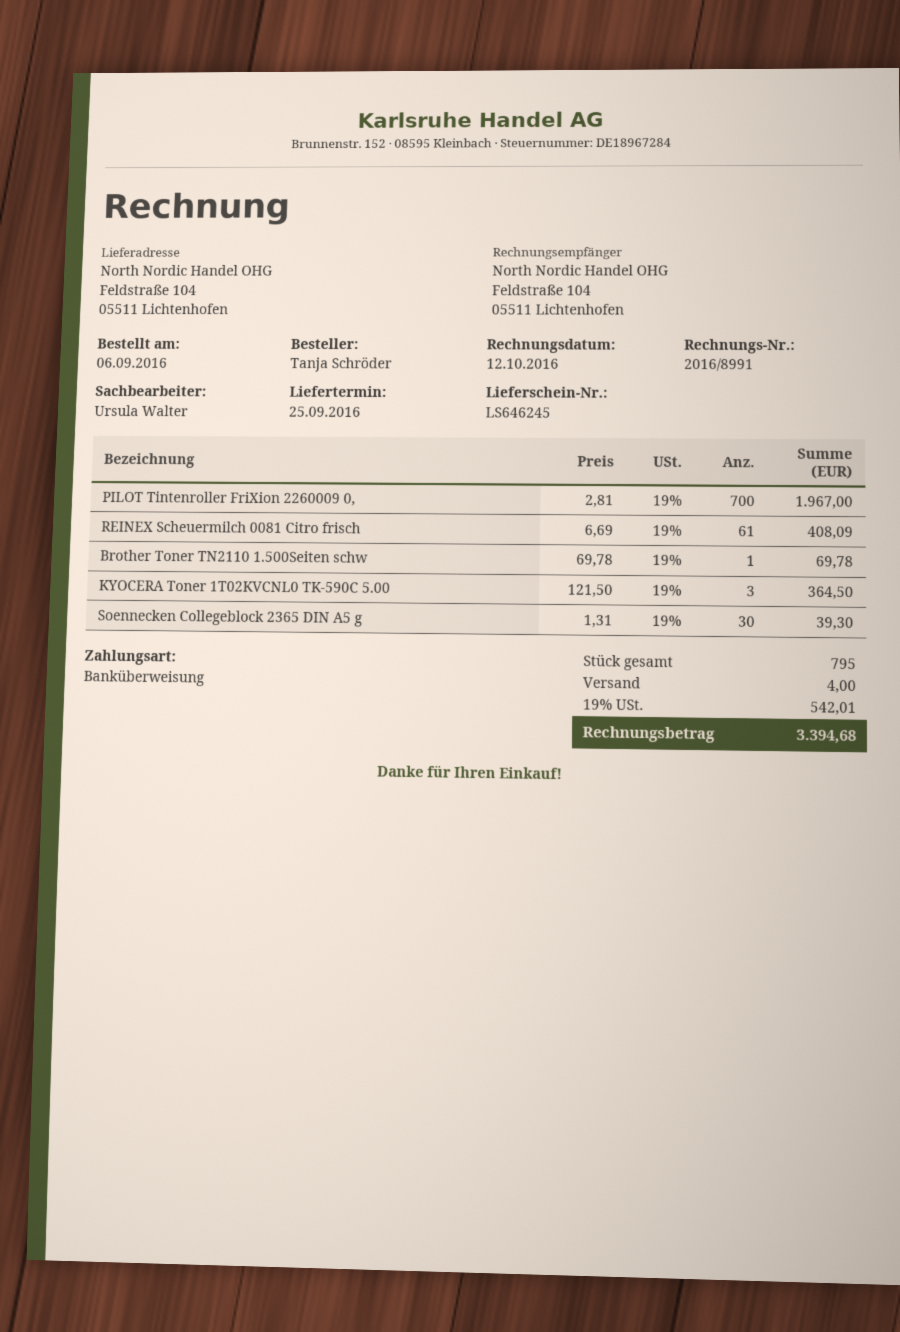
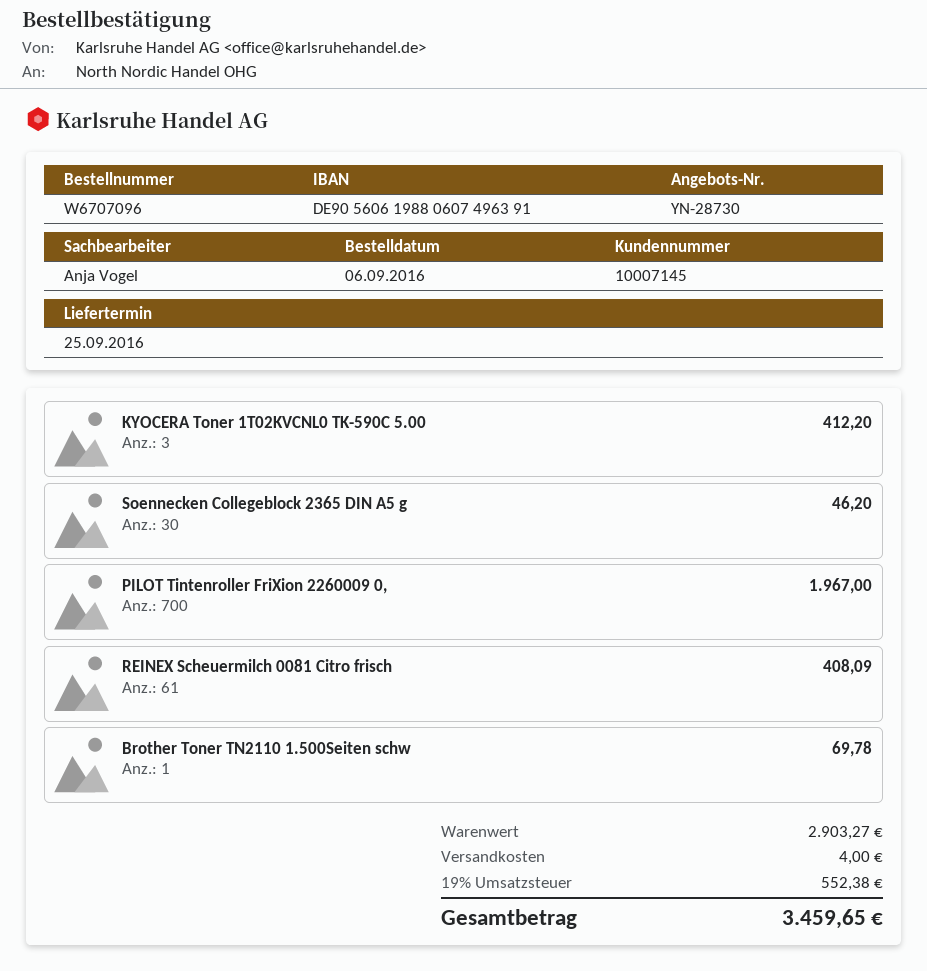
sales rep: Ursula Walter -> Anja Vogel
KYOCERA Toner 1T02KVCNL0 TK-590C 5.00: 3 for 364.50 -> 3 for 412.20
Soennecken Collegeblock 2365 DIN A5 g: 30 for 39.30 -> 30 for 46.20
tax: 19% = 542.01 -> 19% = 552.38
total: 3394.68 -> 3459.65

